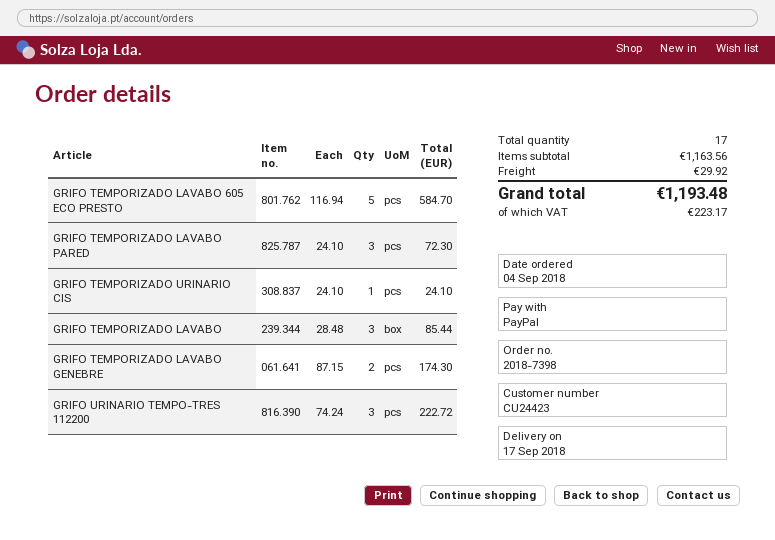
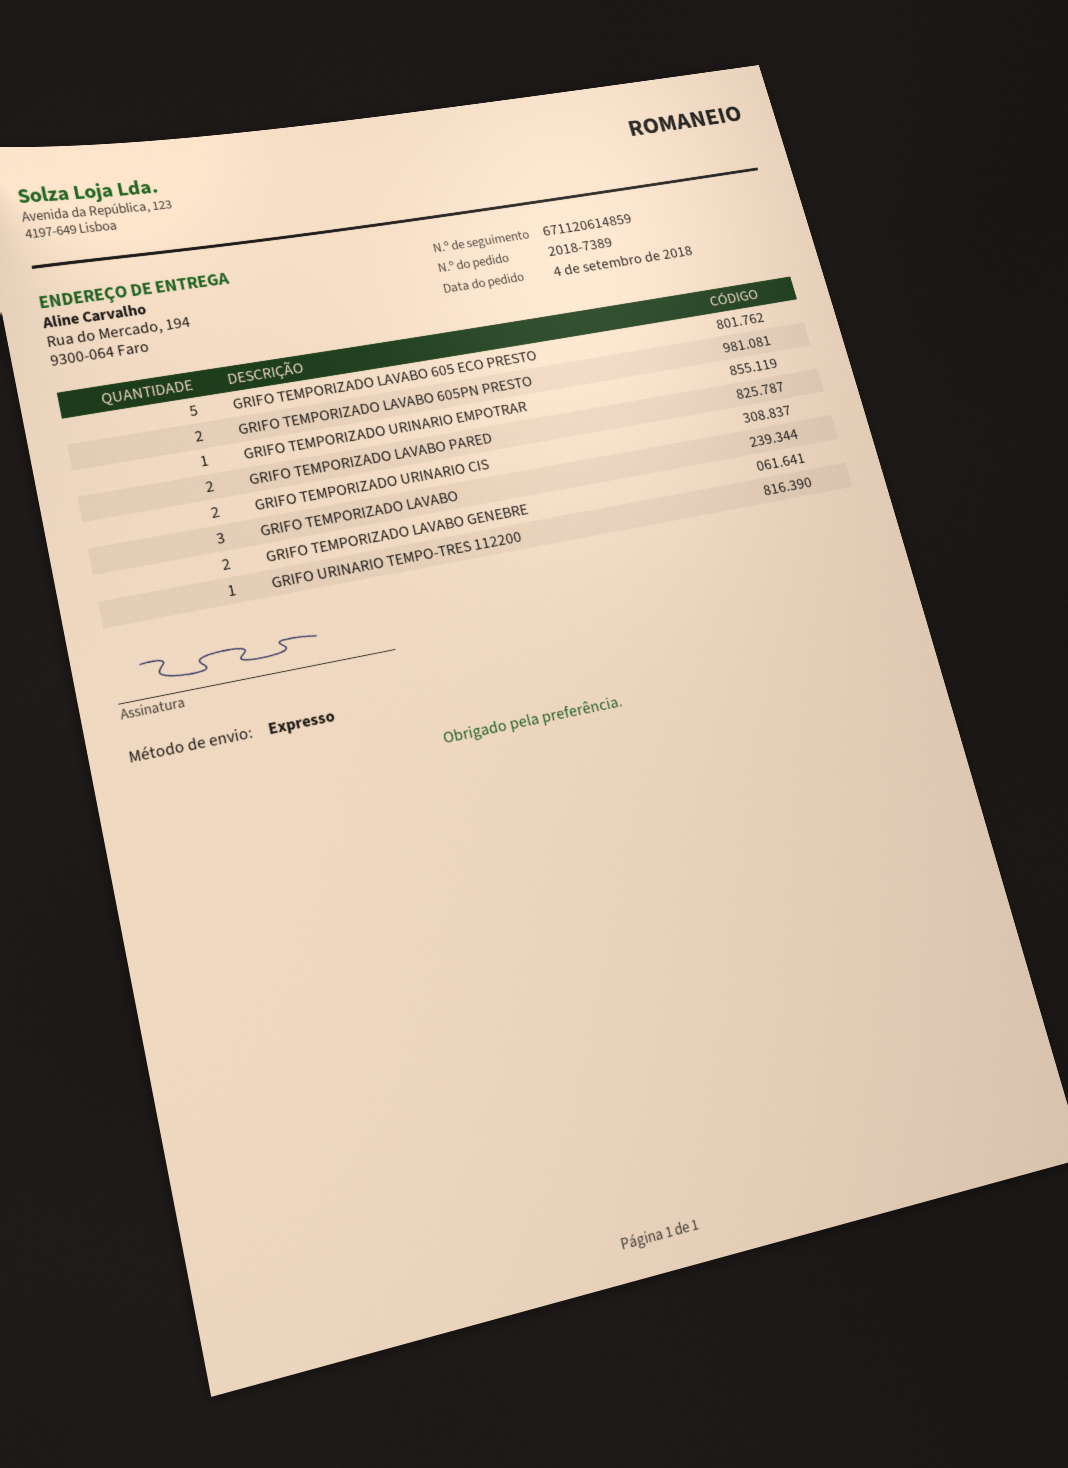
order number: 2018-7398 -> 2018-7389
GRIFO TEMPORIZADO LAVABO PARED: 3 -> 2
GRIFO TEMPORIZADO URINARIO CIS: 1 -> 2
GRIFO URINARIO TEMPO-TRES 112200: 3 -> 1
GRIFO TEMPORIZADO LAVABO 605PN PRESTO: none -> 2
GRIFO TEMPORIZADO URINARIO EMPOTRAR: none -> 1

